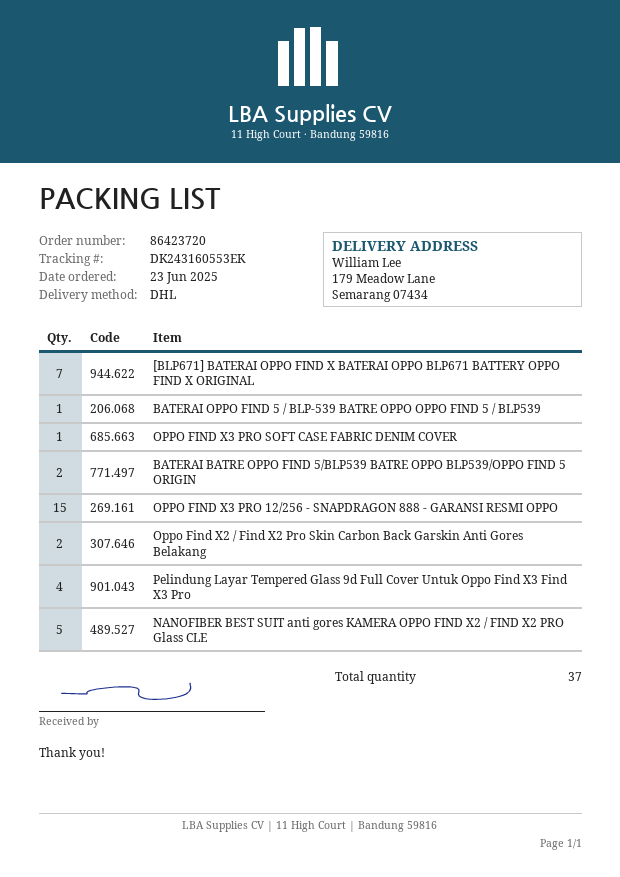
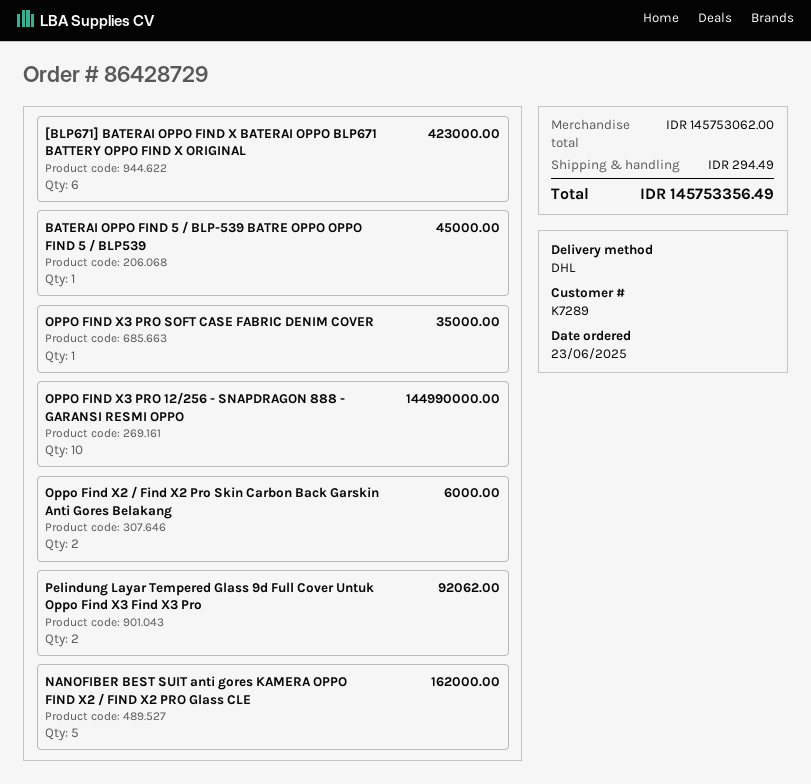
order number: 86423720 -> 86428729
[BLP671] BATERAI OPPO FIND X BATERAI OPPO BLP671 BATTERY OPPO FIND X ORIGINAL: 7 -> 6
BATERAI BATRE OPPO FIND 5/BLP539 BATRE OPPO BLP539/OPPO FIND 5 ORIGIN: 2 -> none
OPPO FIND X3 PRO 12/256 - SNAPDRAGON 888 - GARANSI RESMI OPPO: 15 -> 10
Pelindung Layar Tempered Glass 9d Full Cover Untuk Oppo Find X3 Find X3 Pro: 4 -> 2

